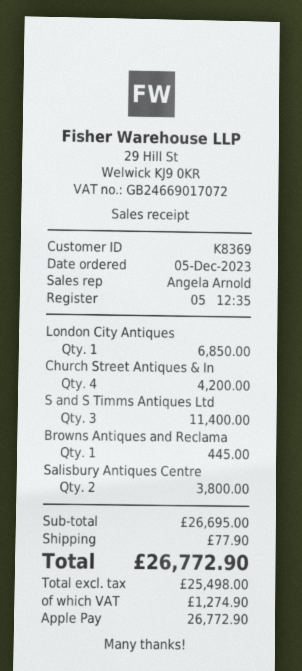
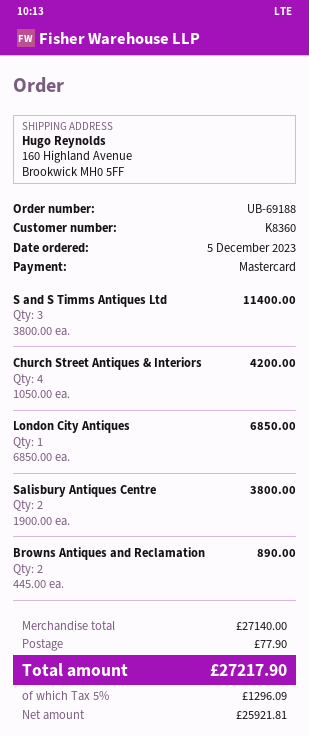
customer number: K8369 -> K8360
payment method: Apple Pay -> Mastercard
Browns Antiques and Reclama: 1 for 445.00 -> 2 for 890.00
subtotal: 26695.00 -> 27140.00
net: 25498.00 -> 25921.81
tax: 1274.90 -> 1296.09
total: 26772.90 -> 27217.90

